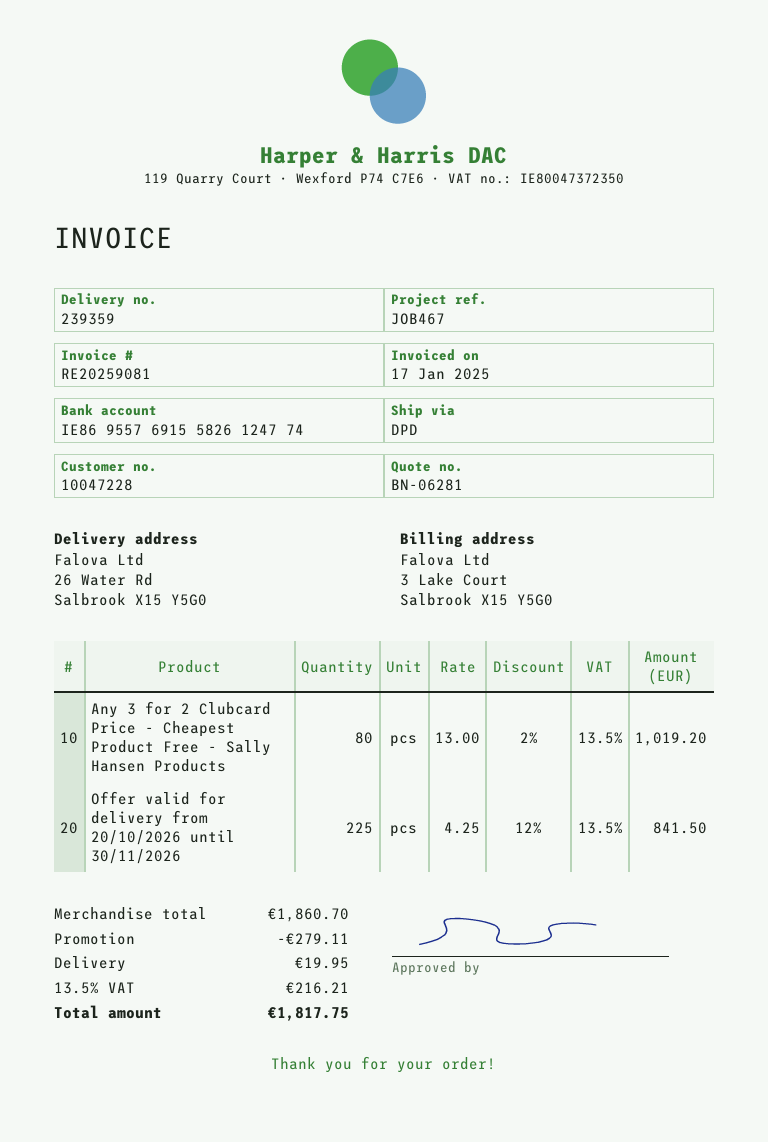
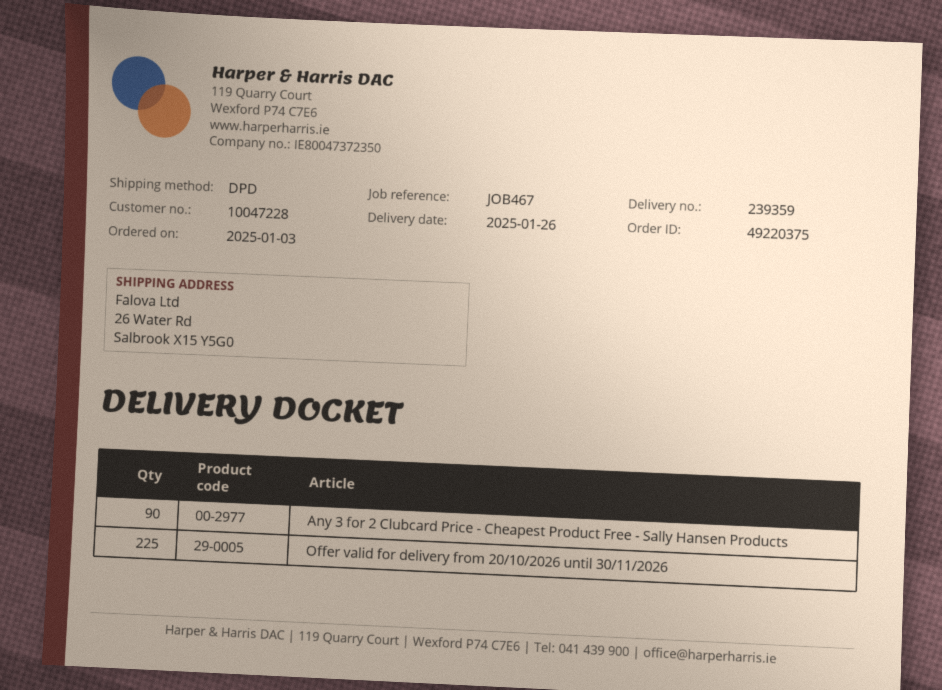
Any 3 for 2 Clubcard Price - Cheapest Product Free - Sally Hansen Products: 80 -> 90

